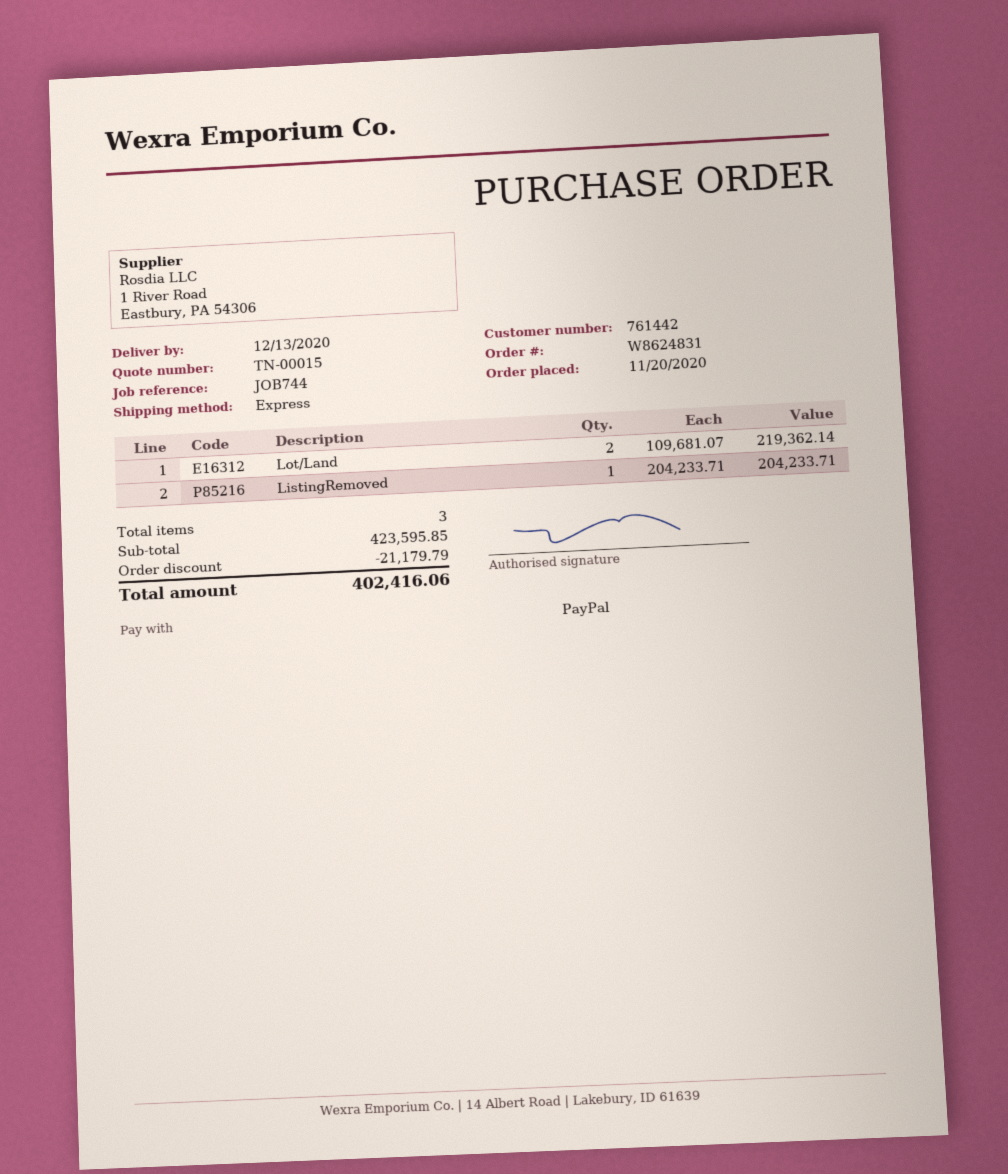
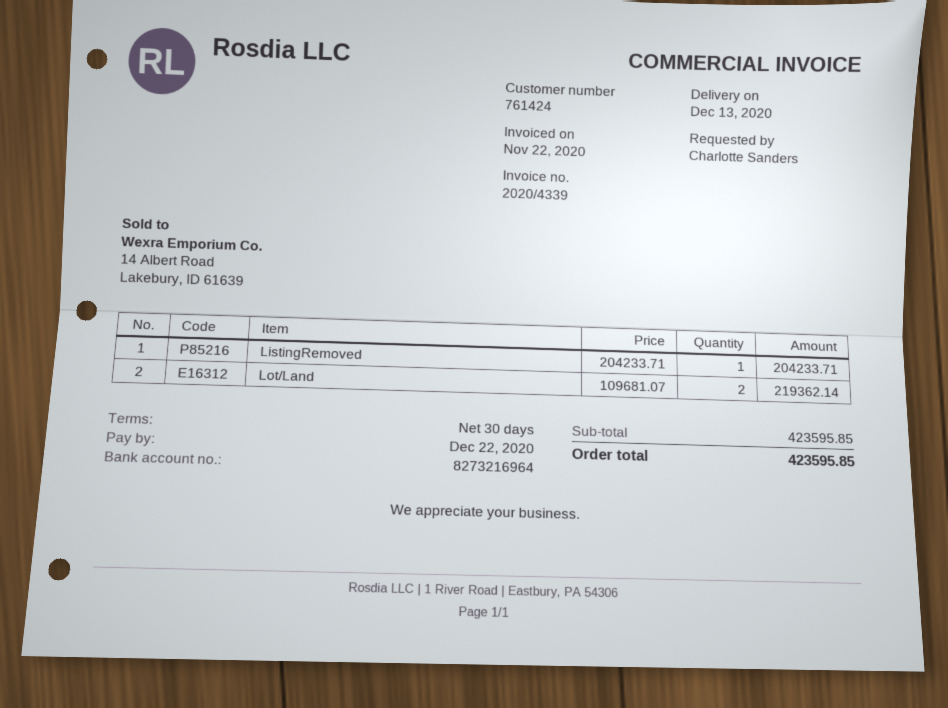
customer number: 761442 -> 761424
discount: 21179.79 -> none
total: 402416.06 -> 423595.85

